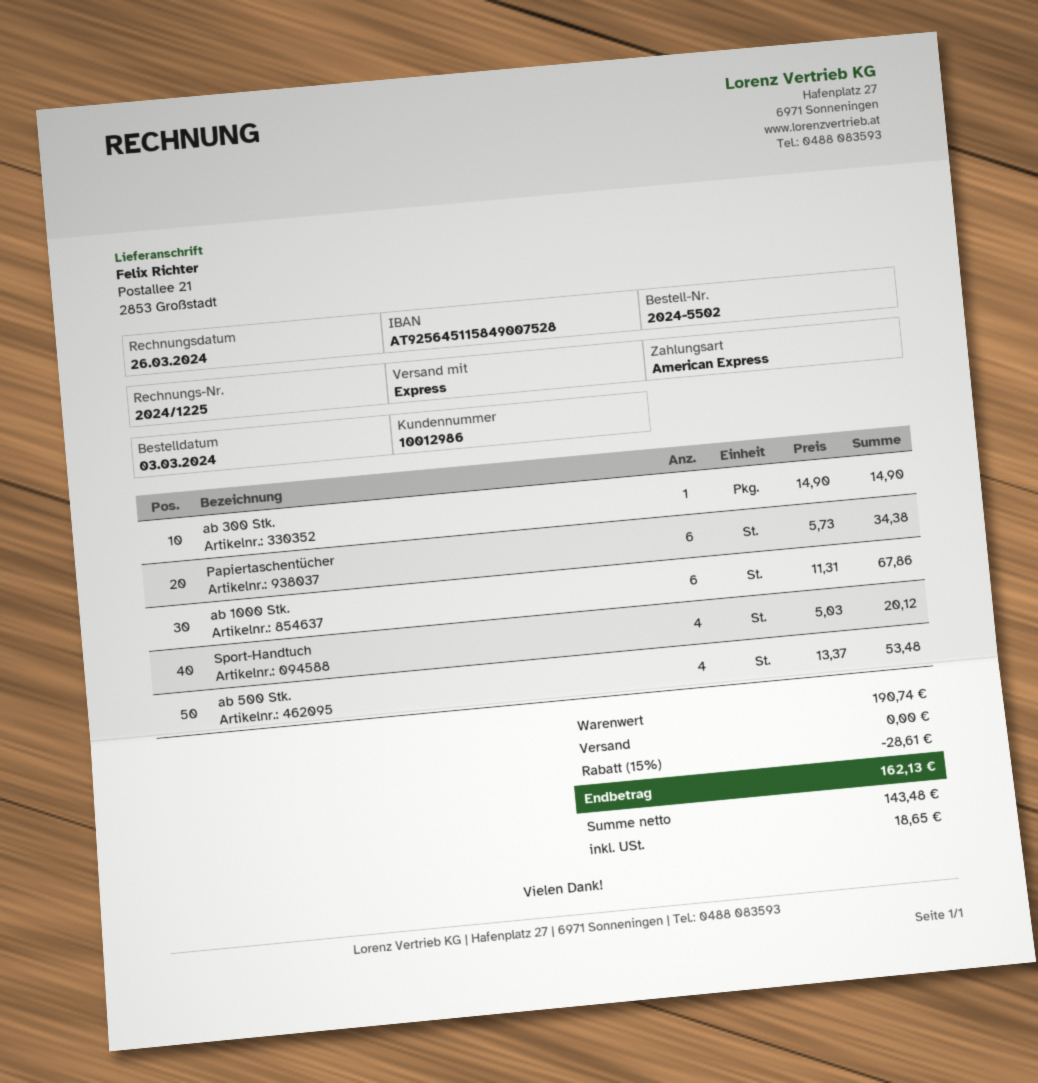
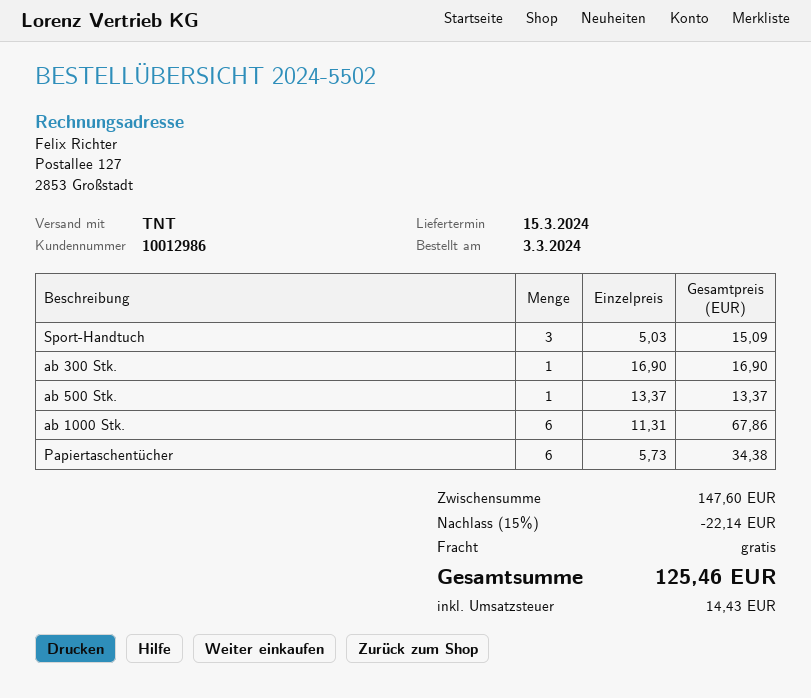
shipping method: express -> TNT
ab 300 Stk.: 1 x 14.90 = 14.90 -> 1 x 16.90 = 16.90
Sport-Handtuch: 4 x 5.03 = 20.12 -> 3 x 5.03 = 15.09
ab 500 Stk.: 4 x 13.37 = 53.48 -> 1 x 13.37 = 13.37
subtotal: 190.74 -> 147.60
discount: 15% = 28.61 -> 15% = 22.14
tax: 18.65 -> 14.43
total: 162.13 -> 125.46

